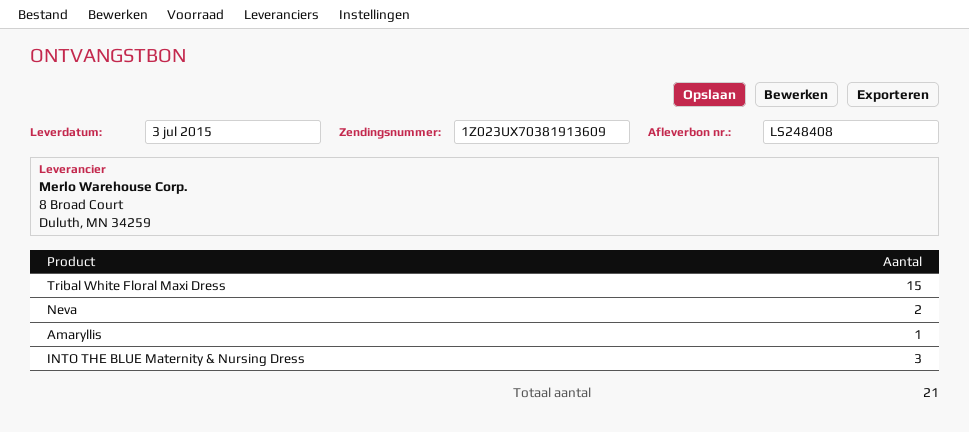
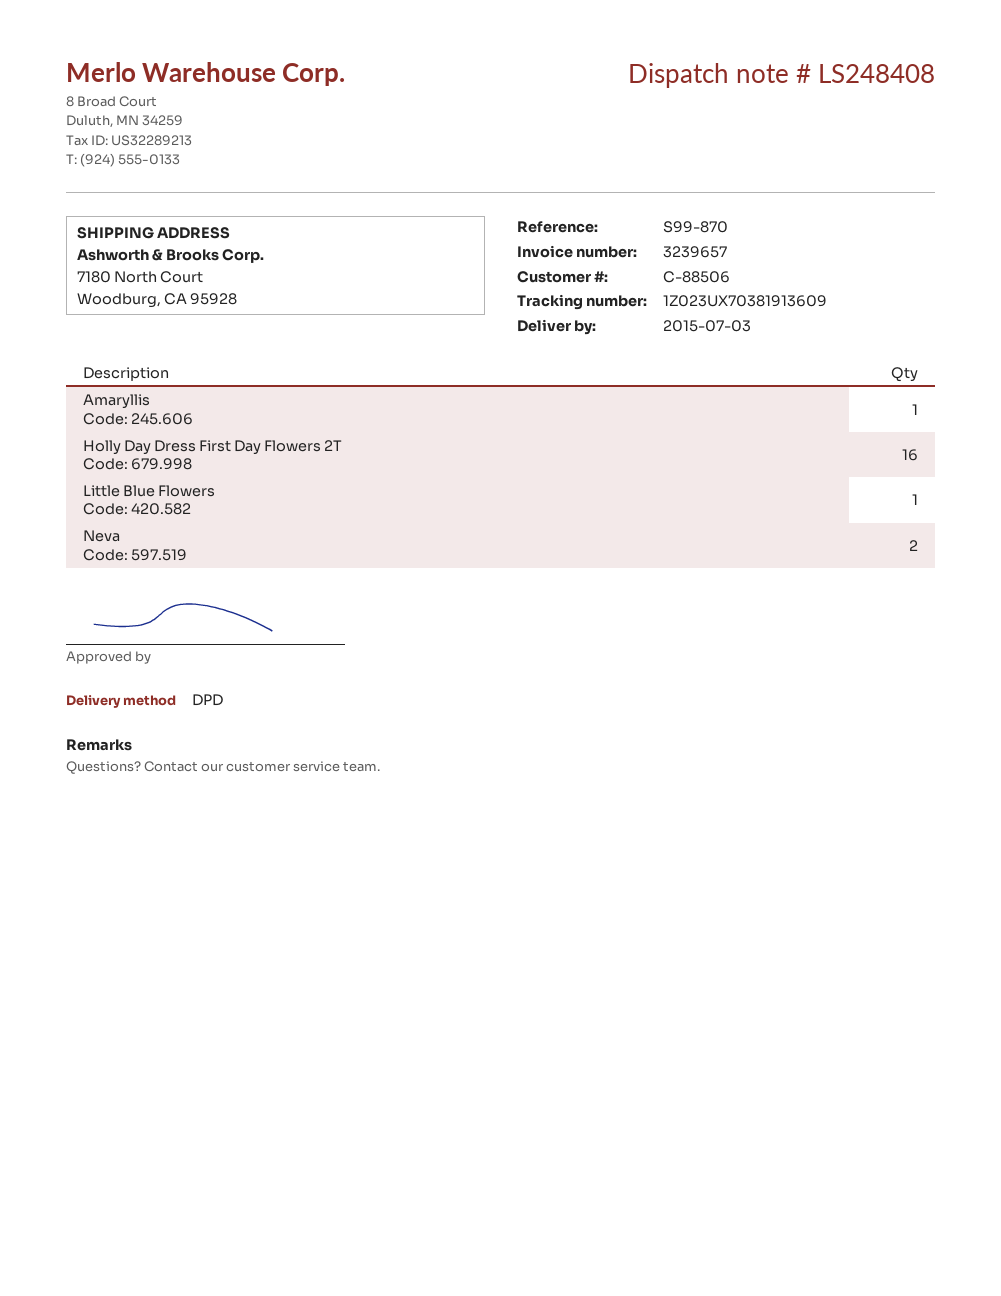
Tribal White Floral Maxi Dress: 15 -> none
INTO THE BLUE Maternity & Nursing Dress: 3 -> none
Holly Day Dress First Day Flowers 2T: none -> 16
Little Blue Flowers: none -> 1

